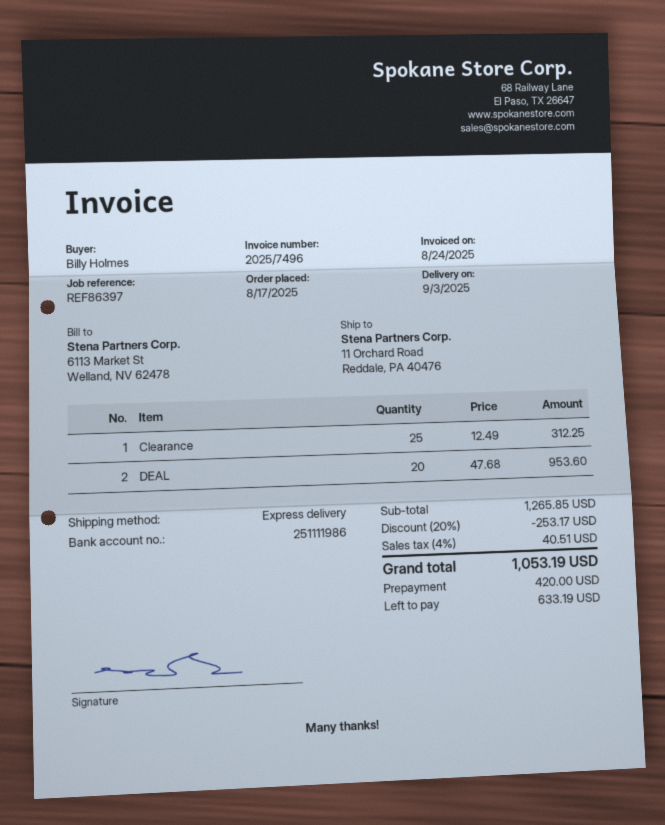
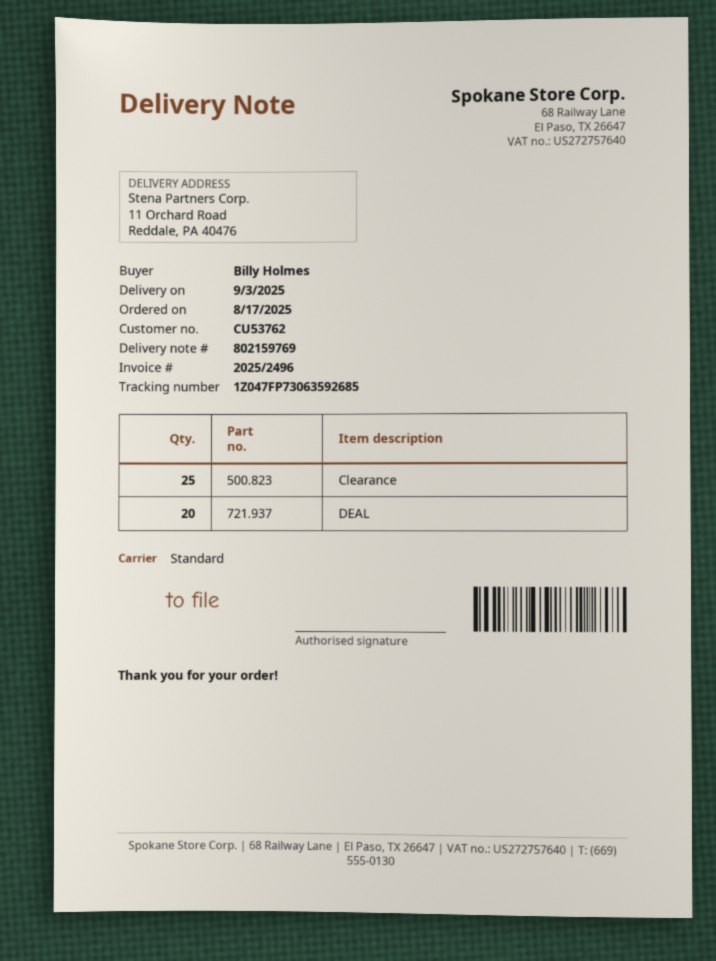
invoice number: 2025/7496 -> 2025/2496
shipping method: express -> standard

